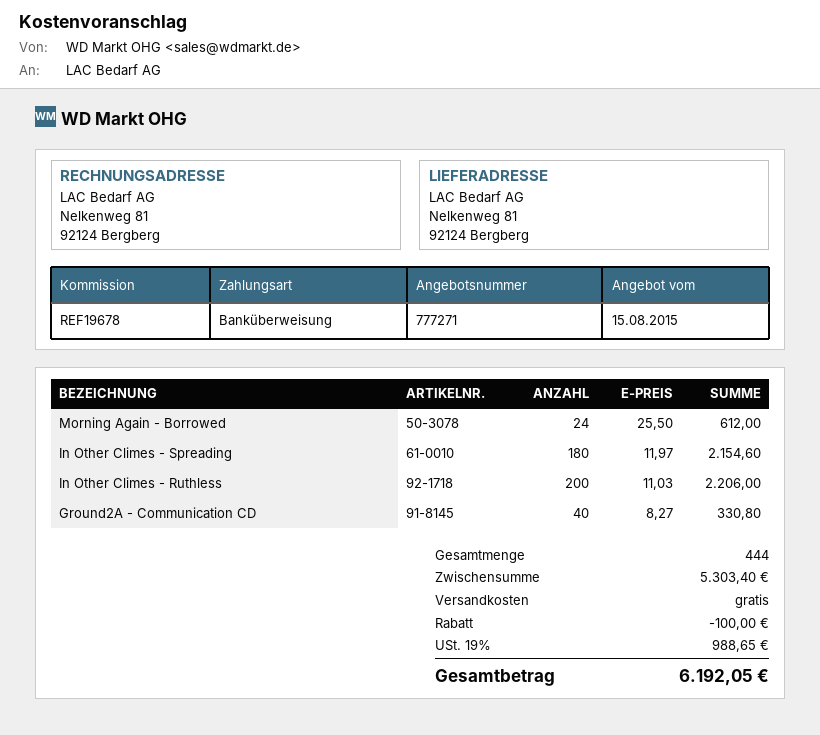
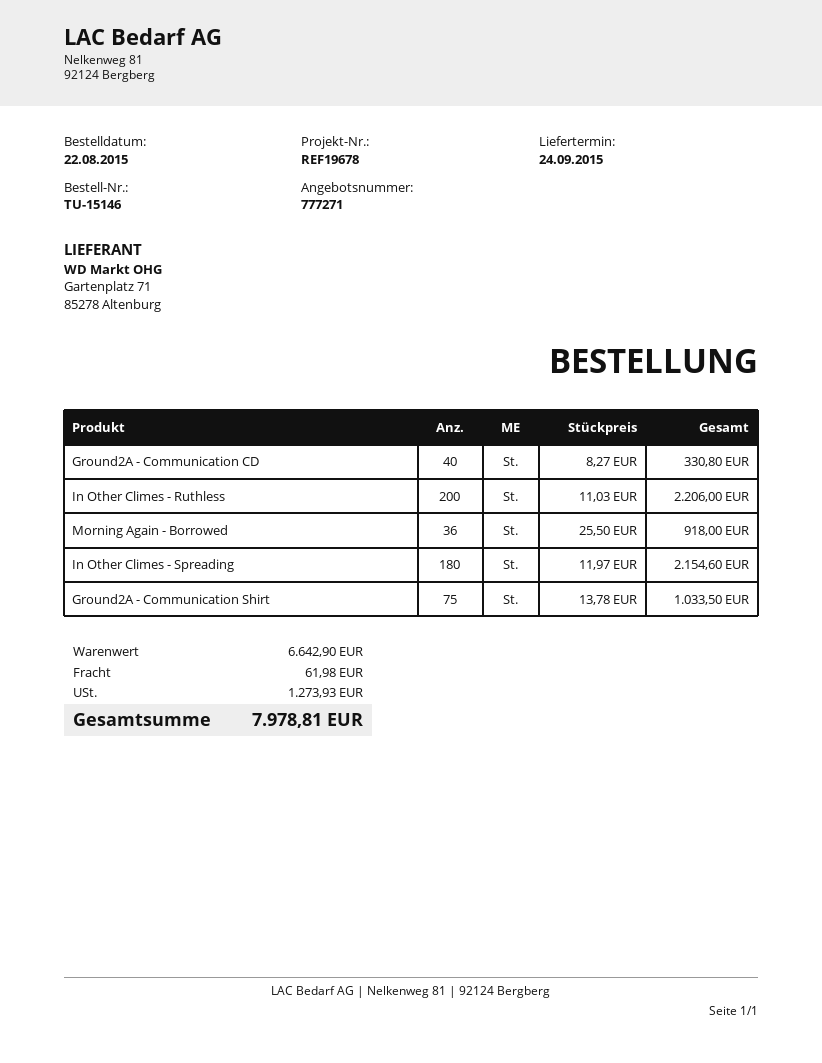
Morning Again - Borrowed: 24 x 25.50 = 612.00 -> 36 x 25.50 = 918.00
Ground2A - Communication Shirt: none -> 75 x 13.78 = 1033.50
subtotal: 5303.40 -> 6642.90
discount: 100.00 -> none
shipping: 0.00 -> 61.98
tax: 988.65 -> 1273.93
total: 6192.05 -> 7978.81

